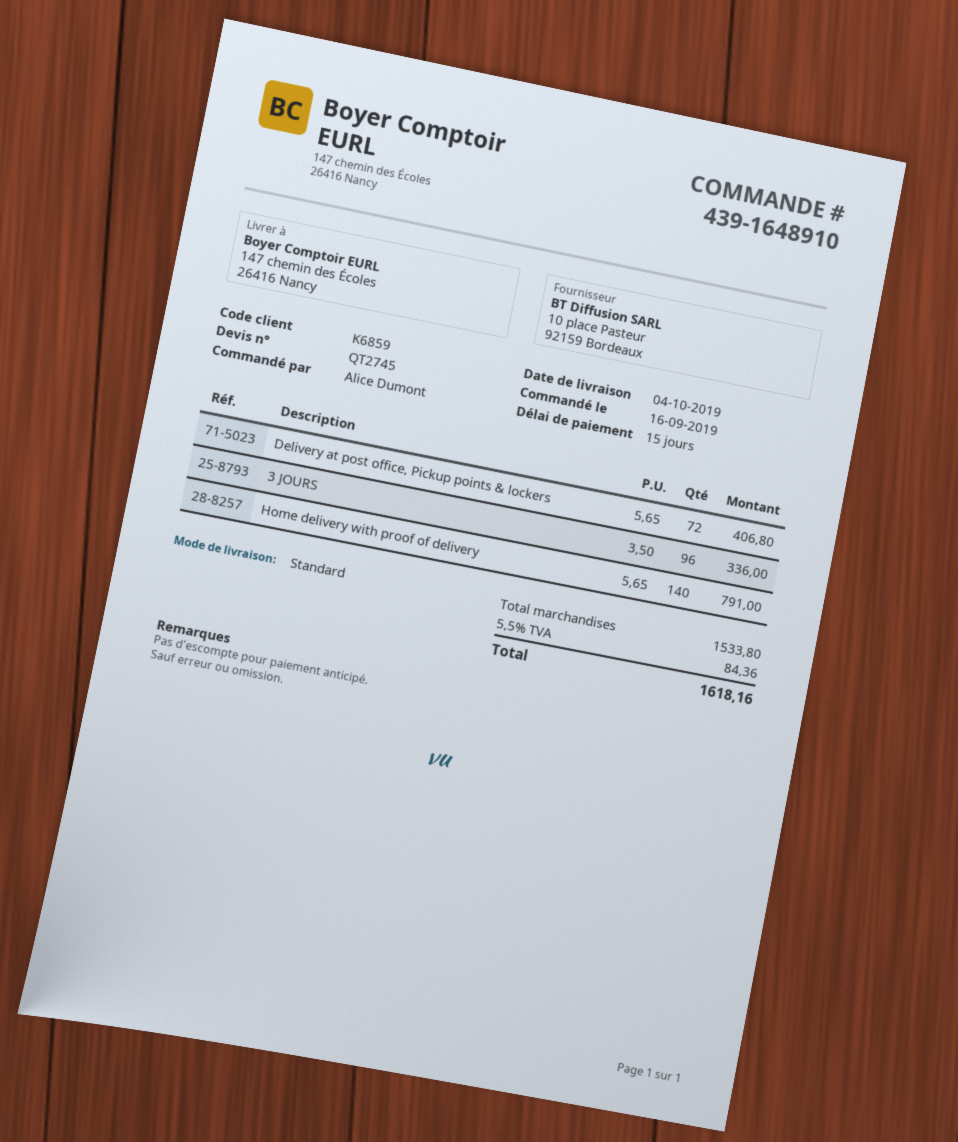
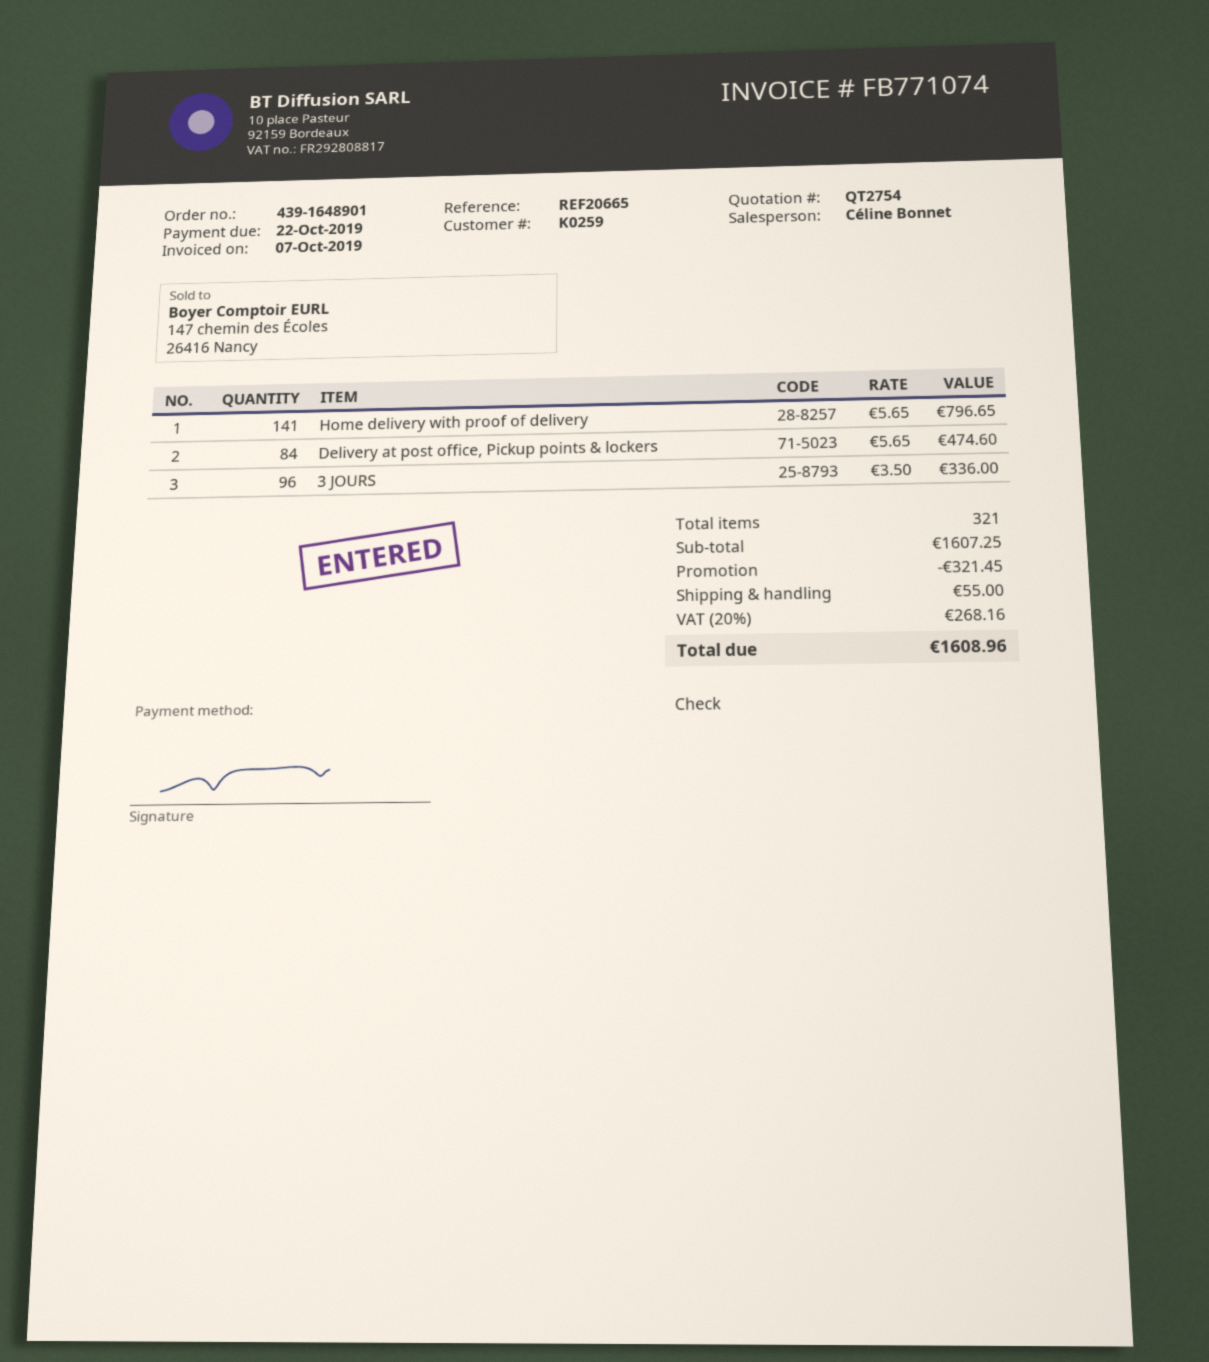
quote number: QT2745 -> QT2754
order number: 439-1648910 -> 439-1648901
customer number: K6859 -> K0259
Delivery at post office, Pickup points & lockers: 72 x 5.65 = 406.80 -> 84 x 5.65 = 474.60
Home delivery with proof of delivery: 140 x 5.65 = 791.00 -> 141 x 5.65 = 796.65
subtotal: 1533.80 -> 1607.25
discount: none -> 321.45
shipping: none -> 55.00
tax: 5.5% = 84.36 -> 20% = 268.16
total: 1618.16 -> 1608.96

